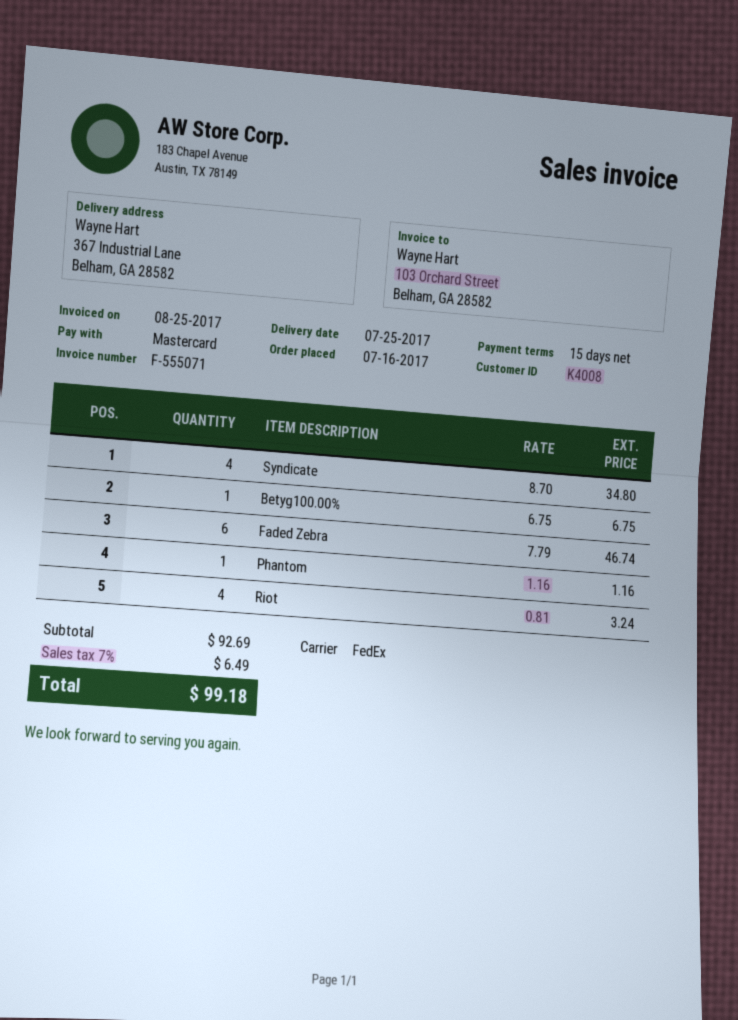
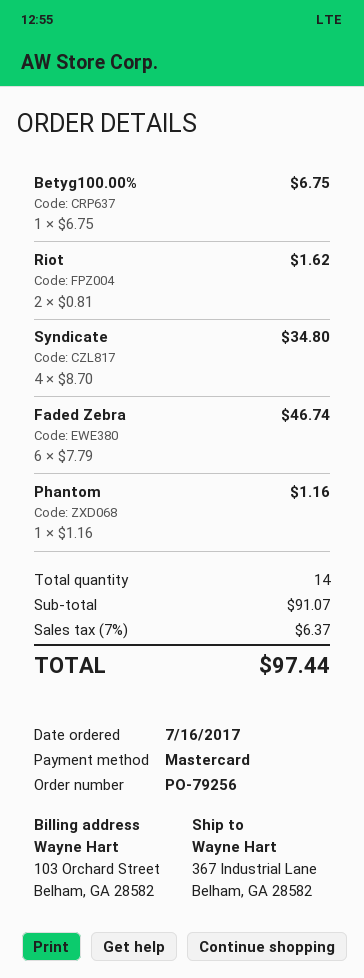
Riot: 4 x 0.81 = 3.24 -> 2 x 0.81 = 1.62
subtotal: 92.69 -> 91.07
tax: 7% = 6.49 -> 7% = 6.37
total: 99.18 -> 97.44

